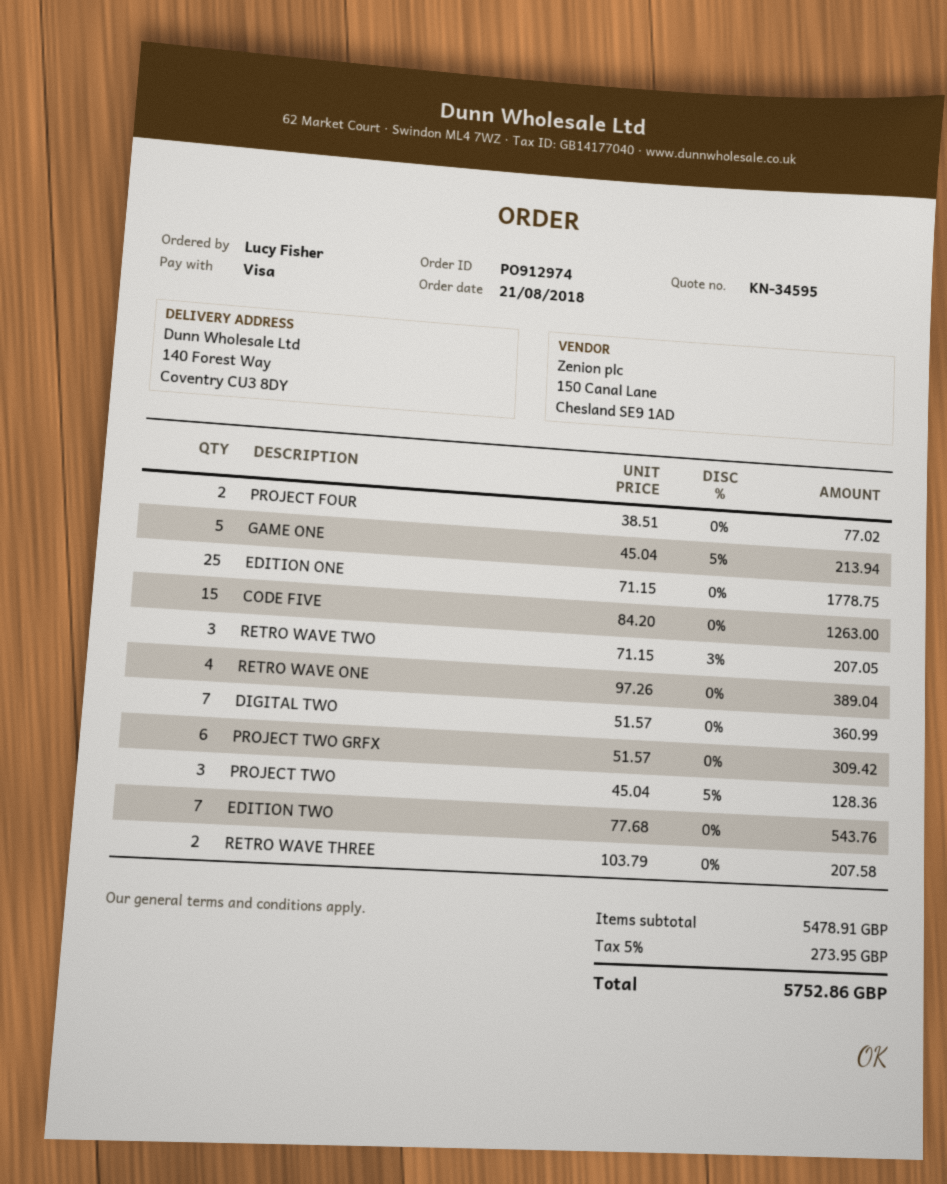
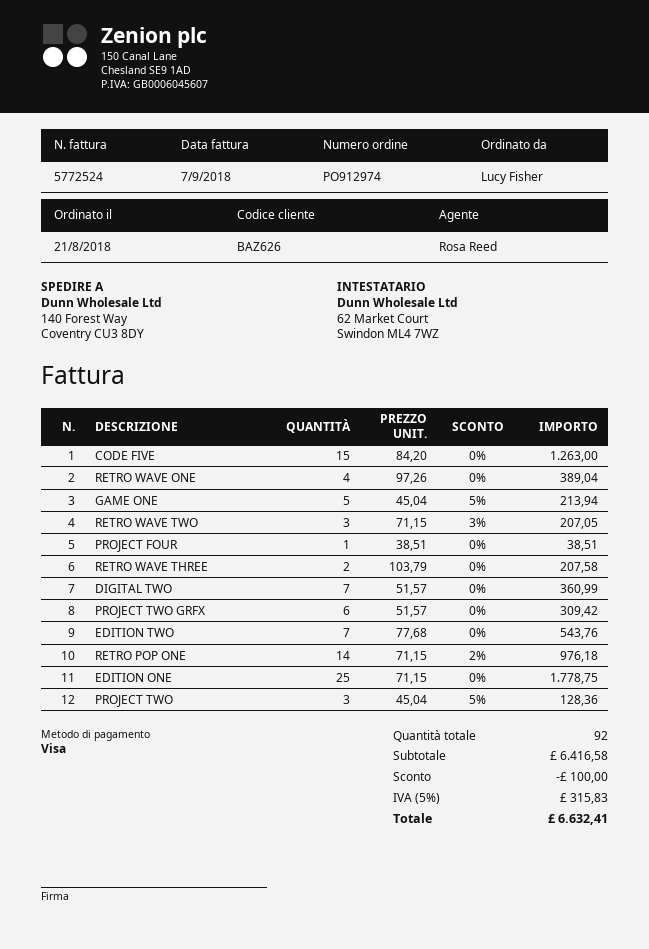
PROJECT FOUR: 2 x 38.51 = 77.02 -> 1 x 38.51 = 38.51
RETRO POP ONE: none -> 14 x 71.15 - 2% = 976.18
subtotal: 5478.91 -> 6416.58
discount: none -> 100.00
tax: 5% = 273.95 -> 5% = 315.83
total: 5752.86 -> 6632.41

